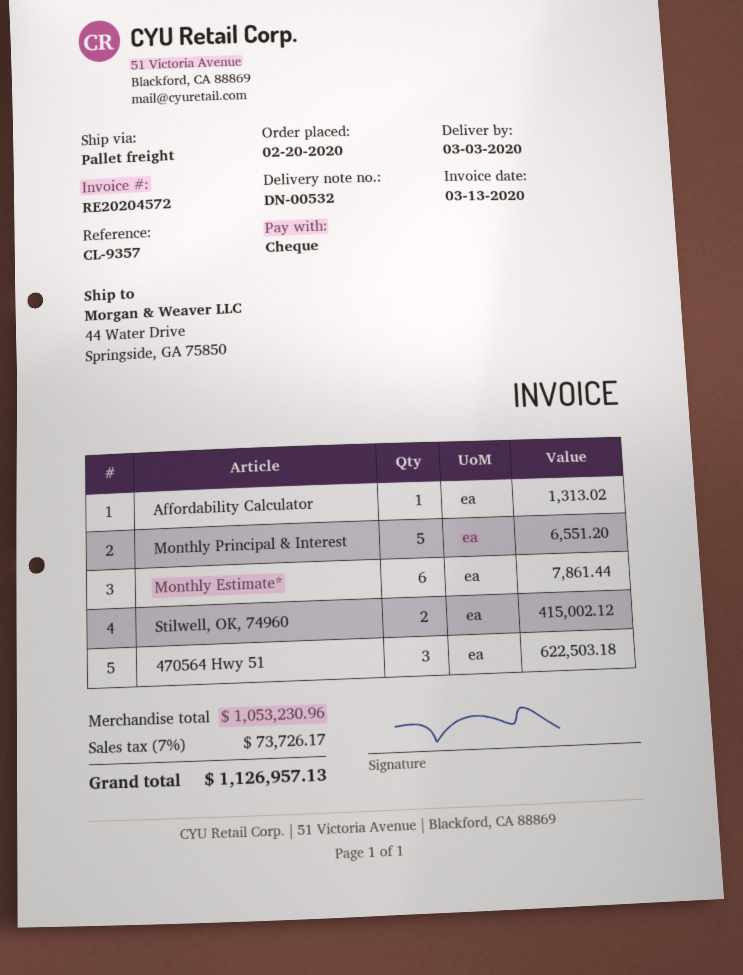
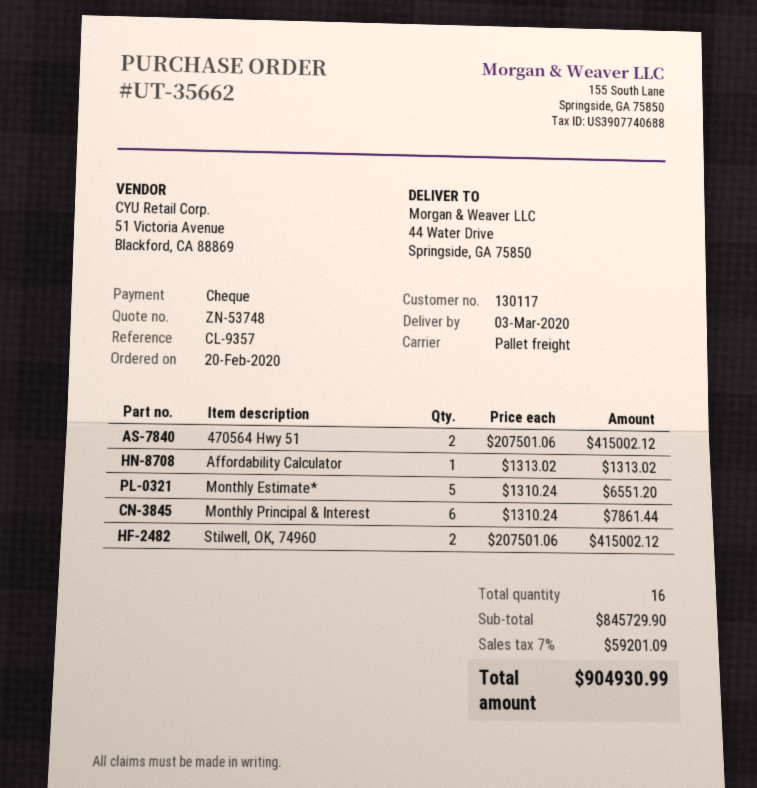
Monthly Principal & Interest: 5 for 6551.20 -> 6 for 7861.44
Monthly Estimate*: 6 for 7861.44 -> 5 for 6551.20
470564 Hwy 51: 3 for 622503.18 -> 2 for 415002.12
subtotal: 1053230.96 -> 845729.90
tax: 7% = 73726.17 -> 7% = 59201.09
total: 1126957.13 -> 904930.99

